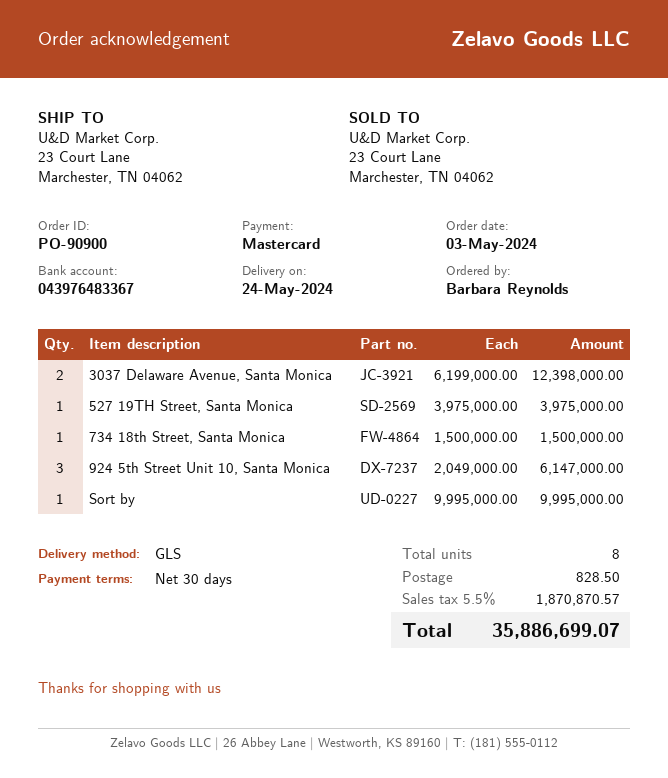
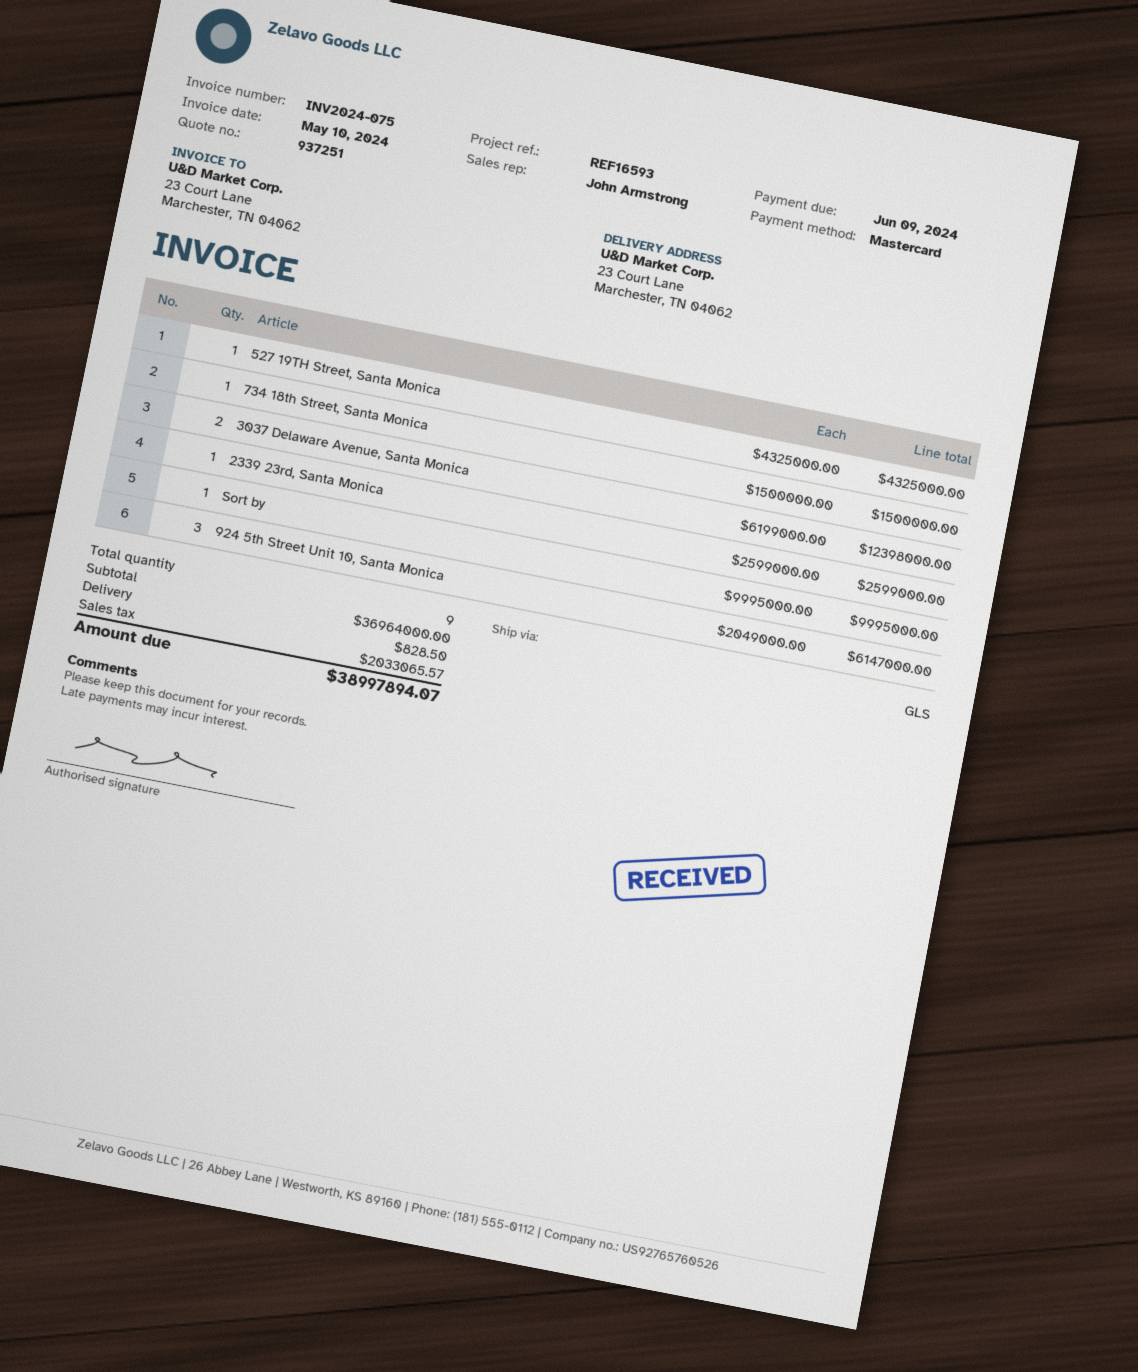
527 19TH Street, Santa Monica: 1 x 3975000.00 = 3975000.00 -> 1 x 4325000.00 = 4325000.00
2339 23rd, Santa Monica: none -> 1 x 2599000.00 = 2599000.00
total quantity: 8 -> 9
tax: 1870870.57 -> 2033065.57
total: 35886699.07 -> 38997894.07

